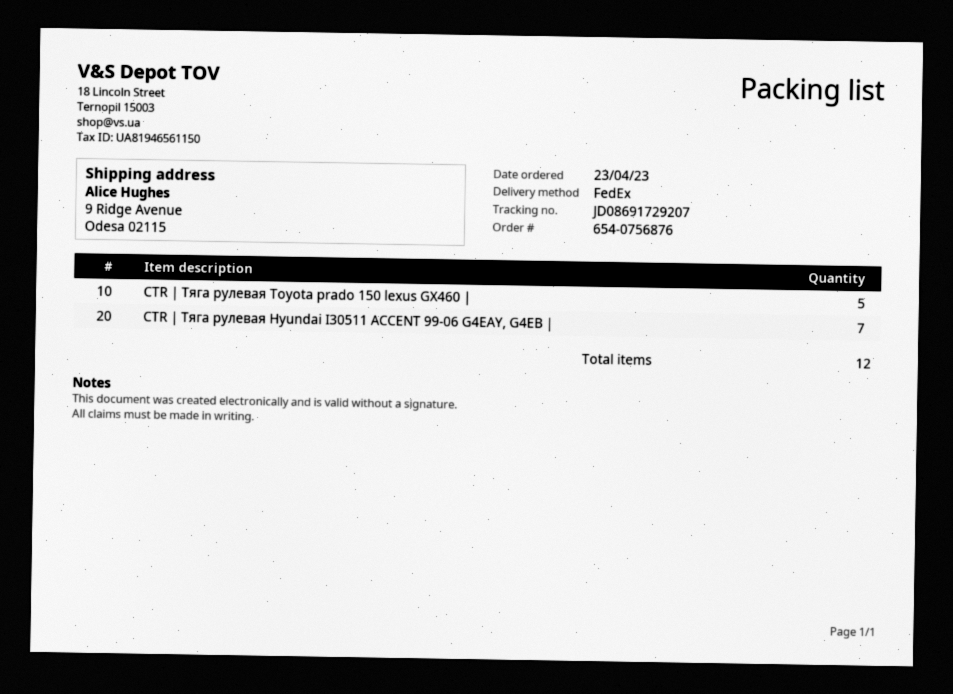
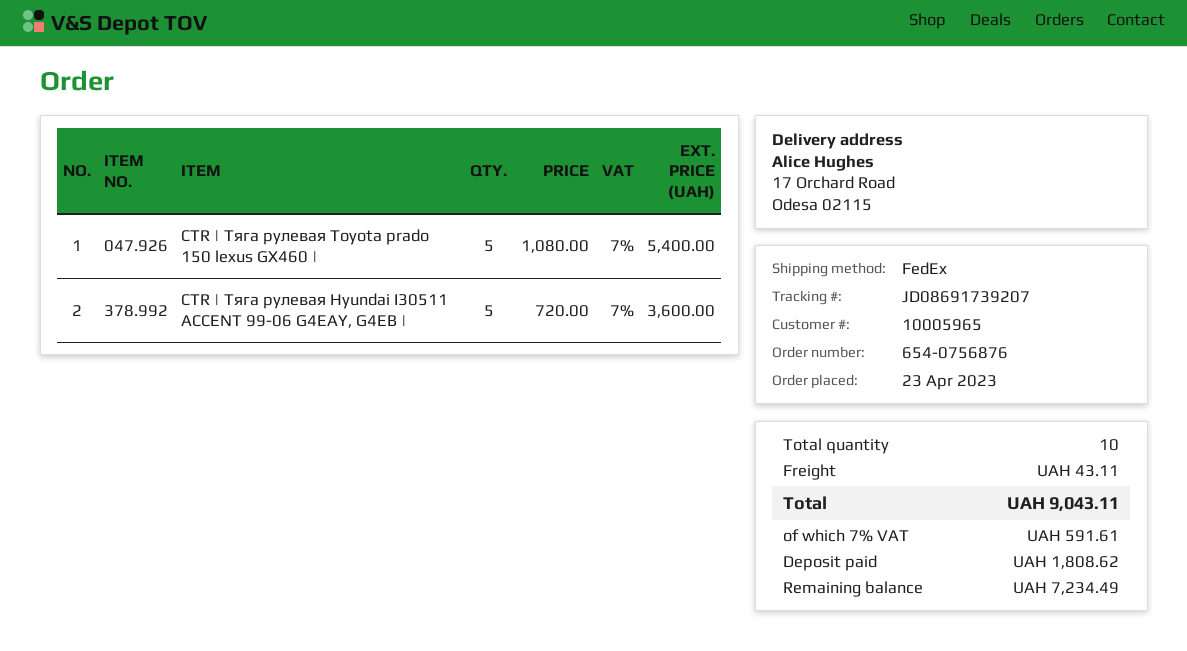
tracking number: JD08691729207 -> JD08691739207
ship to: 9 Ridge Avenue, Odesa 02115 -> 17 Orchard Road, Odesa 02115
CTR | Тяга рулевая Hyundai I30511 ACCENT 99-06 G4EAY, G4EB |: 7 -> 5
total quantity: 12 -> 10

